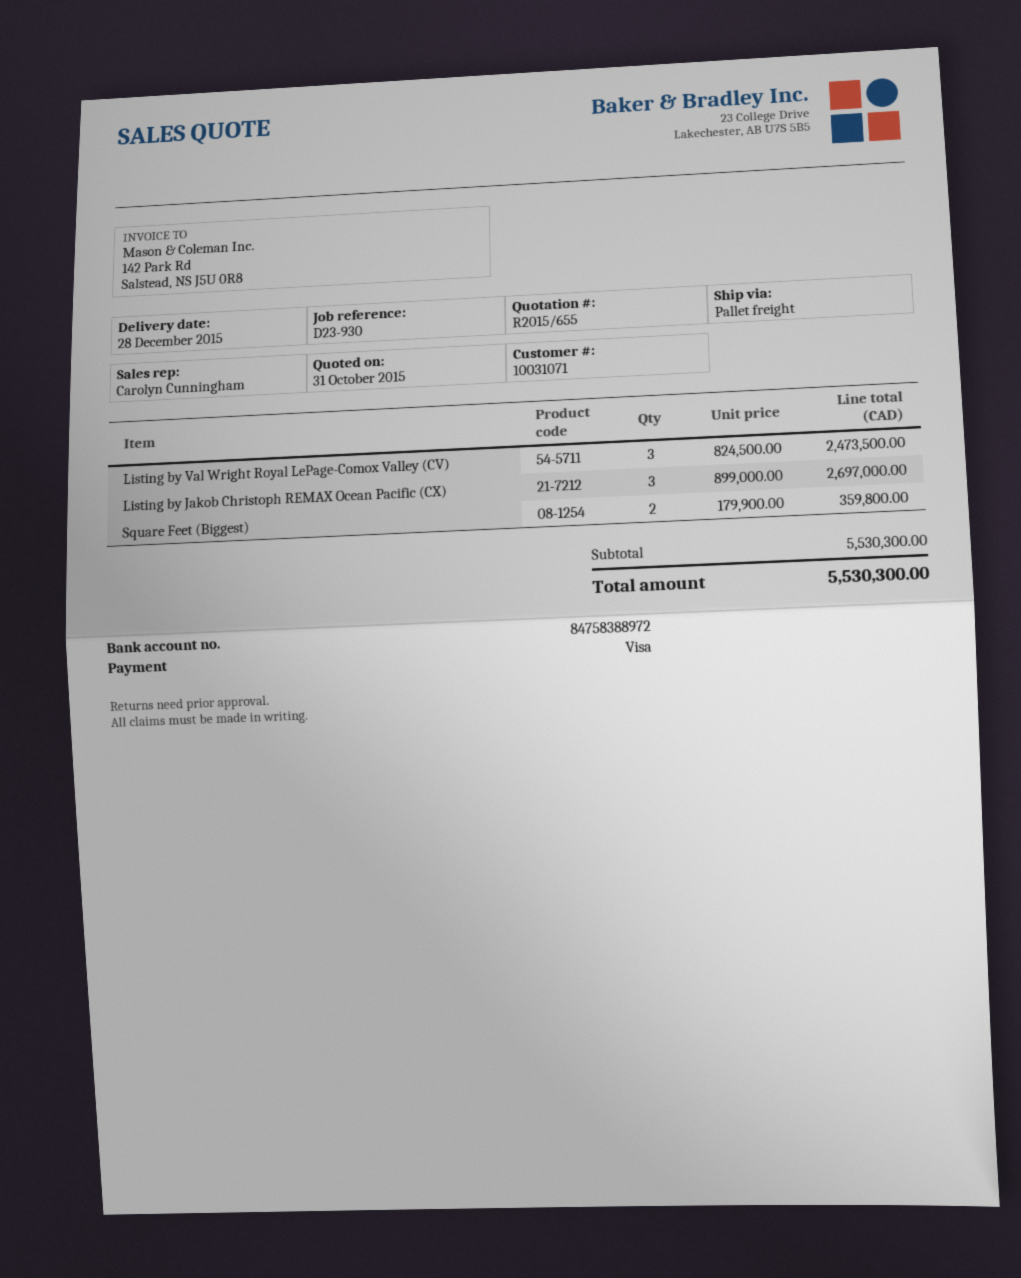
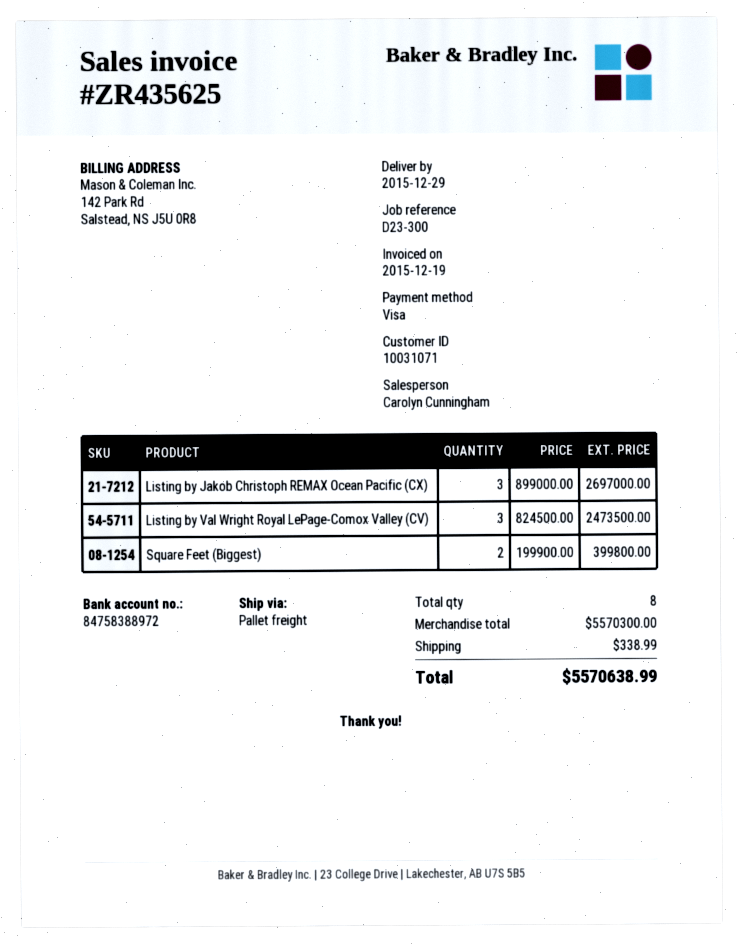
delivery date: 2015-12-28 -> 2015-12-29
reference: D23-930 -> D23-300
Square Feet (Biggest): 2 x 179900.00 = 359800.00 -> 2 x 199900.00 = 399800.00
subtotal: 5530300.00 -> 5570300.00
shipping: none -> 338.99
total: 5530300.00 -> 5570638.99

